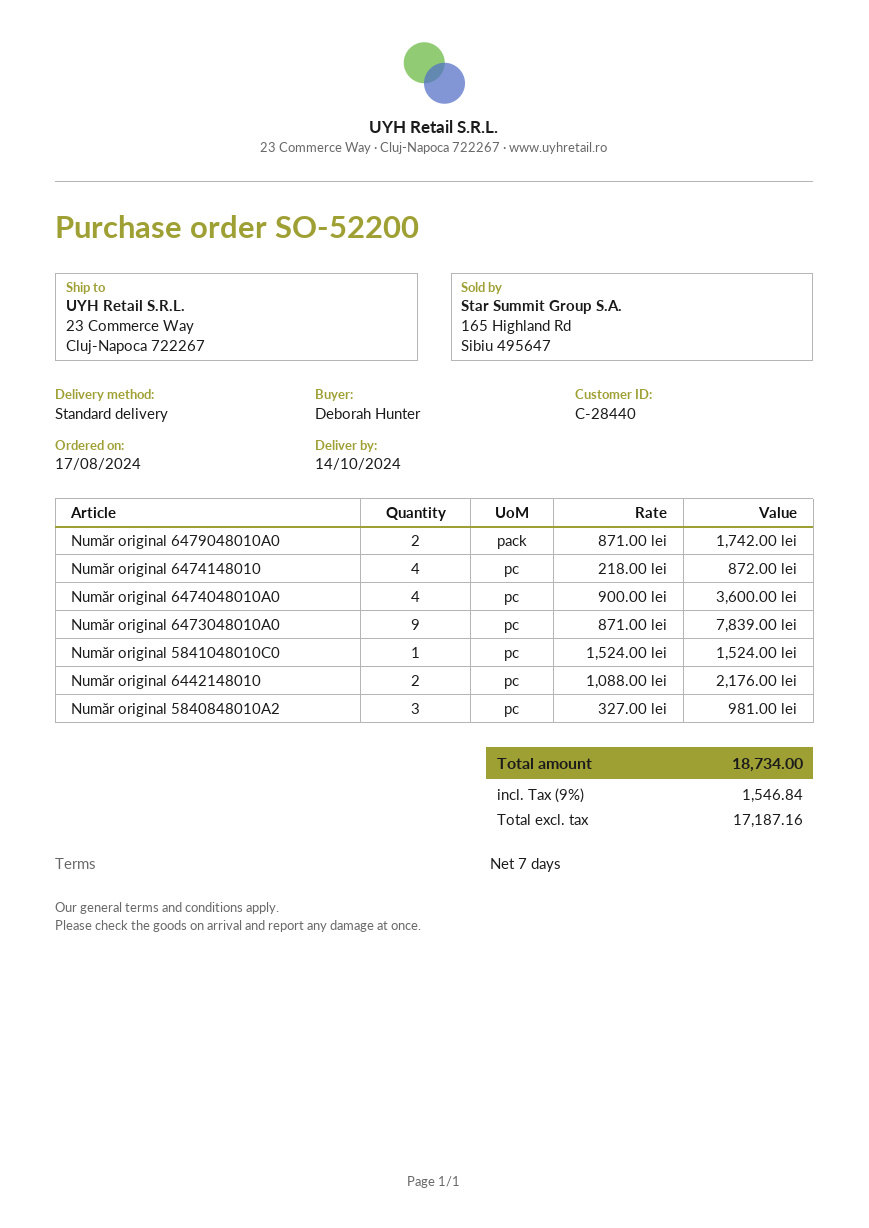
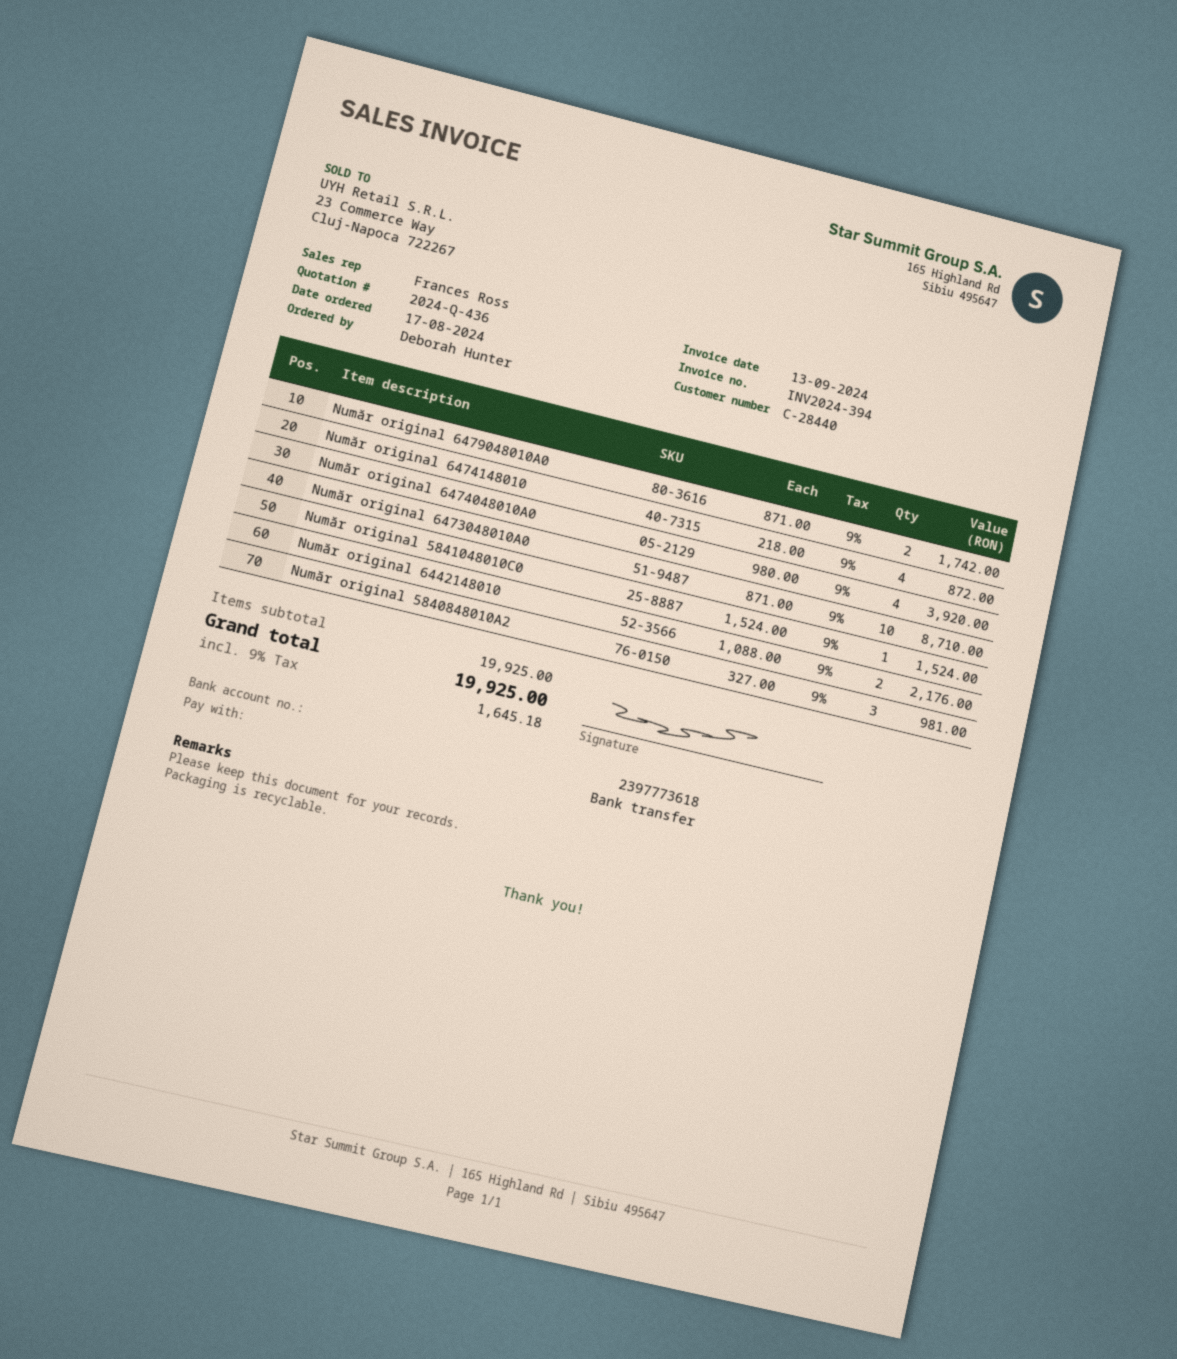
Număr original 6474048010A0: 4 x 900.00 = 3600.00 -> 4 x 980.00 = 3920.00
Număr original 6473048010A0: 9 x 871.00 = 7839.00 -> 10 x 871.00 = 8710.00
tax: 9% = 1546.84 -> 9% = 1645.18
total: 18734.00 -> 19925.00

